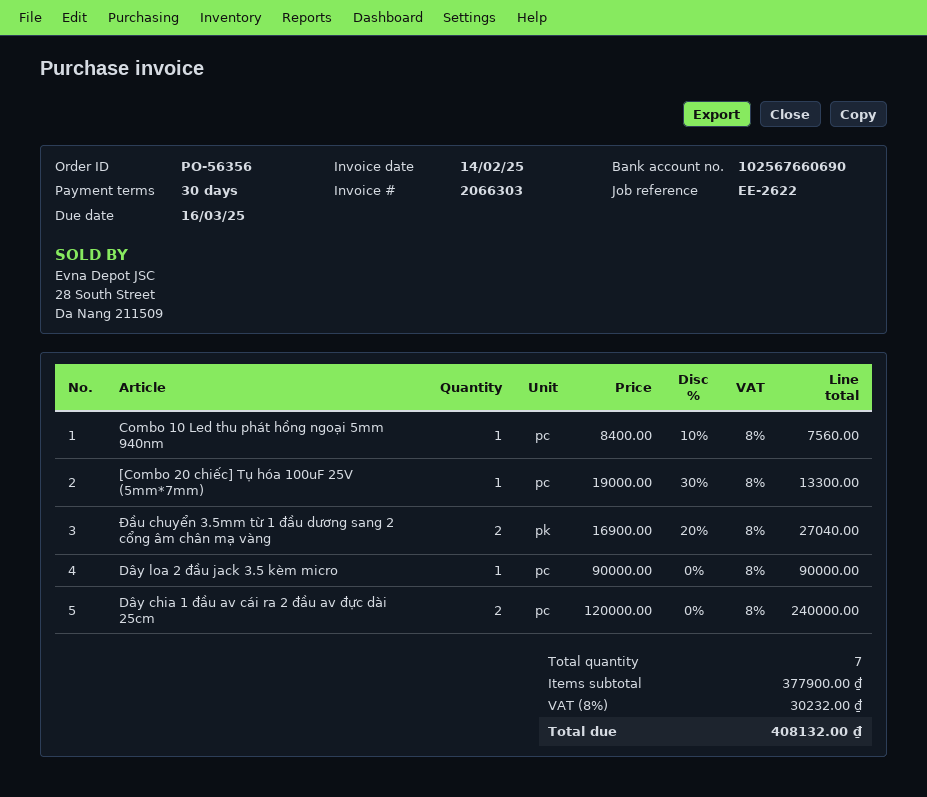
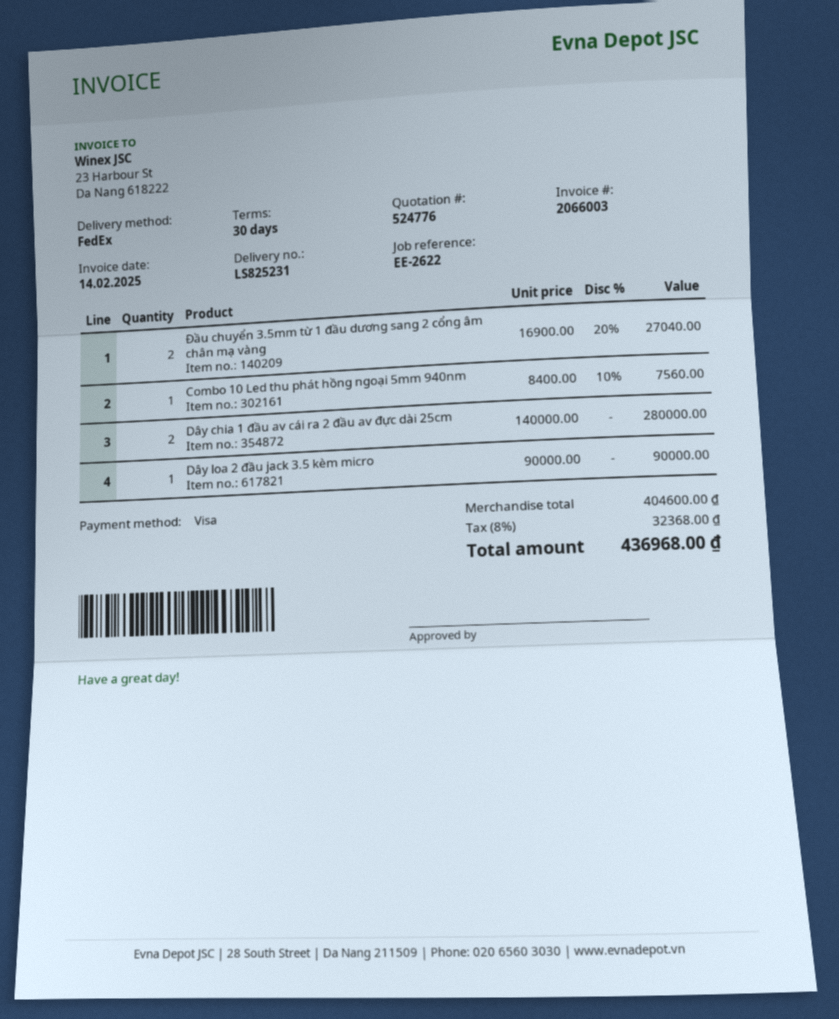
invoice number: 2066303 -> 2066003
[Combo 20 chiếc] Tụ hóa 100uF 25V (5mm*7mm): 1 x 19000.00 - 30% = 13300.00 -> none
Dây chia 1 đầu av cái ra 2 đầu av đực dài 25cm: 2 x 120000.00 = 240000.00 -> 2 x 140000.00 = 280000.00
subtotal: 377900.00 -> 404600.00
tax: 8% = 30232.00 -> 8% = 32368.00
total: 408132.00 -> 436968.00

